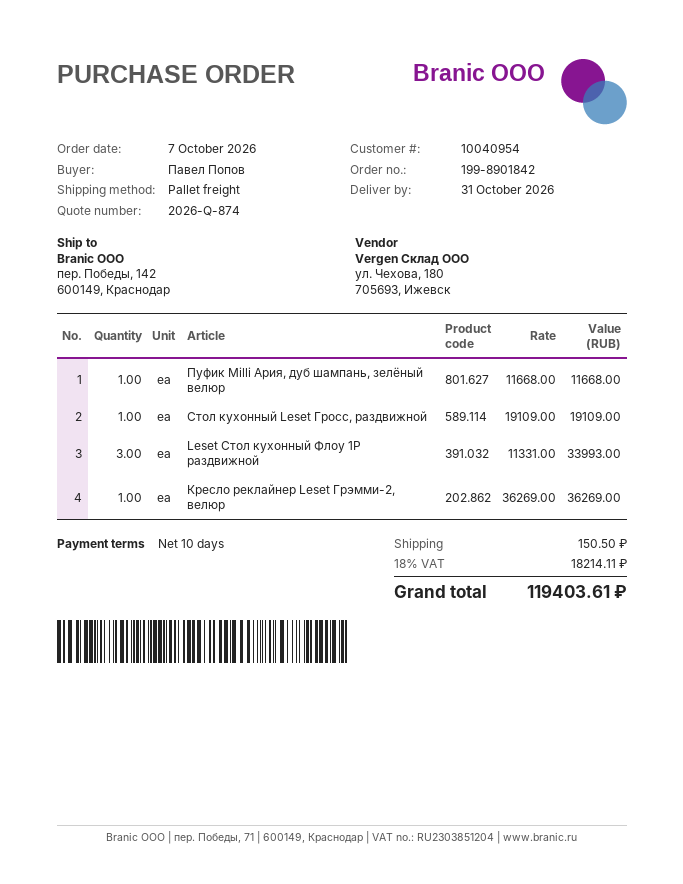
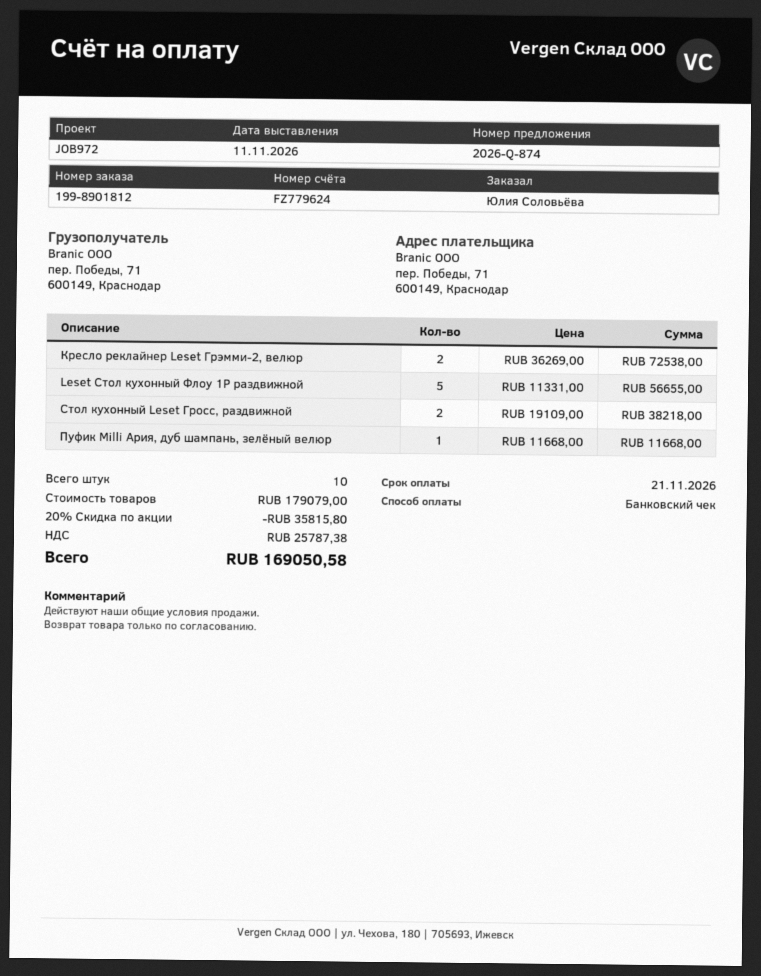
order number: 199-8901842 -> 199-8901812
ordered by: Павел Попов -> Юлия Соловьёва
ship to: пер. Победы, 142, 600149, Краснодар -> пер. Победы, 71, 600149, Краснодар
Стол кухонный Leset Гросс, раздвижной: 1 x 19109.00 = 19109.00 -> 2 x 19109.00 = 38218.00
Leset Стол кухонный Флоу 1Р раздвижной: 3 x 11331.00 = 33993.00 -> 5 x 11331.00 = 56655.00
Кресло реклайнер Leset Грэмми-2, велюр: 1 x 36269.00 = 36269.00 -> 2 x 36269.00 = 72538.00
discount: none -> 20% = 35815.80
shipping: 150.50 -> none
tax: 18214.11 -> 25787.38
total: 119403.61 -> 169050.58

